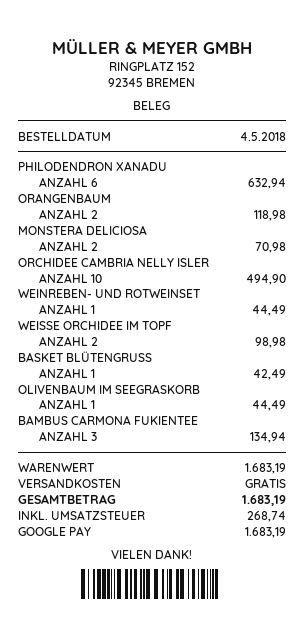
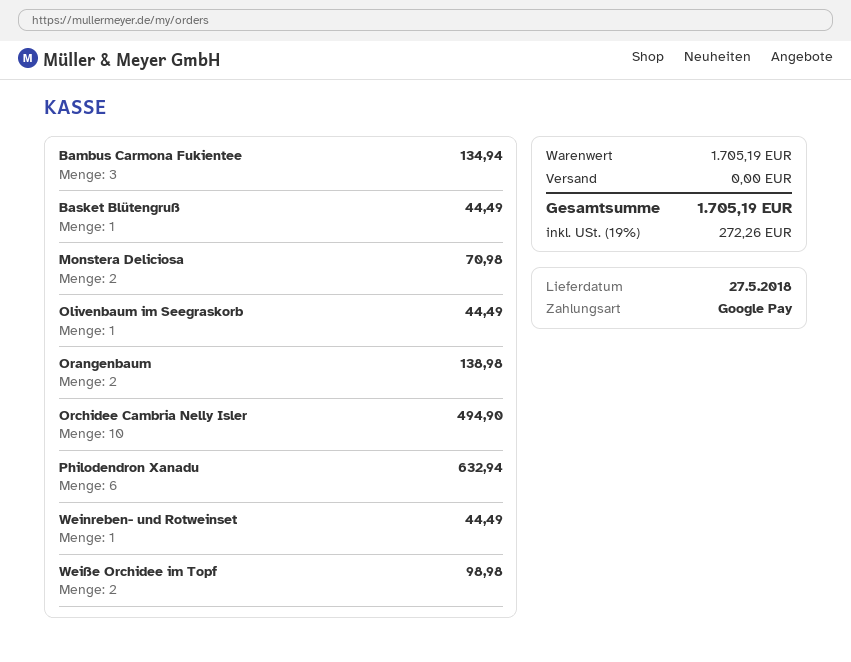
ORANGENBAUM: 2 for 118.98 -> 2 for 138.98
BASKET BLÜTENGRUSS: 1 for 42.49 -> 1 for 44.49
subtotal: 1683.19 -> 1705.19
tax: 268.74 -> 272.26
total: 1683.19 -> 1705.19

